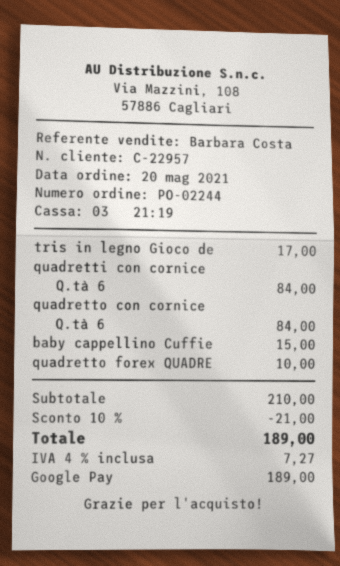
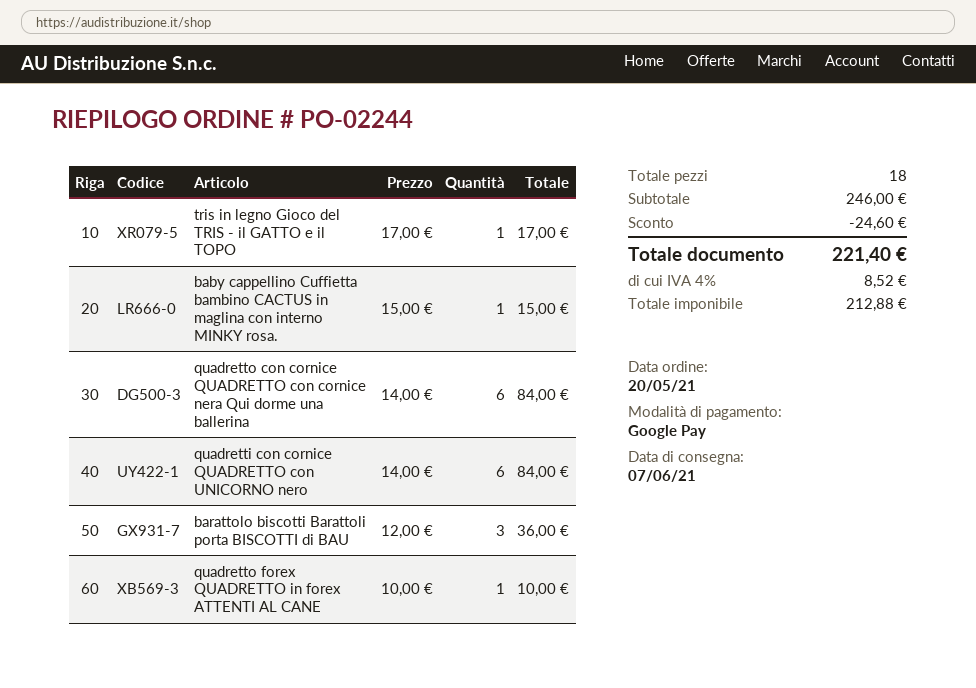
barattolo biscotti Barattoli porta BISCOTTI di BAU: none -> 3 for 36.00
subtotal: 210.00 -> 246.00
discount: 21.00 -> 24.60
tax: 4% = 7.27 -> 4% = 8.52
total: 189.00 -> 221.40

